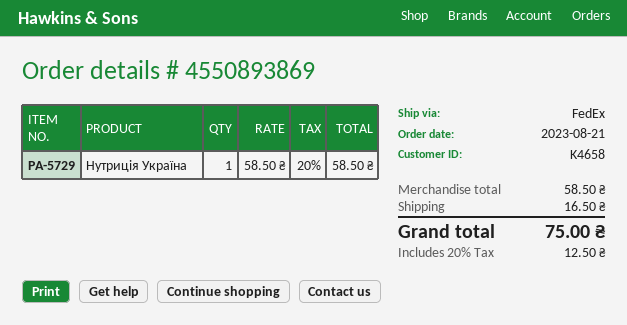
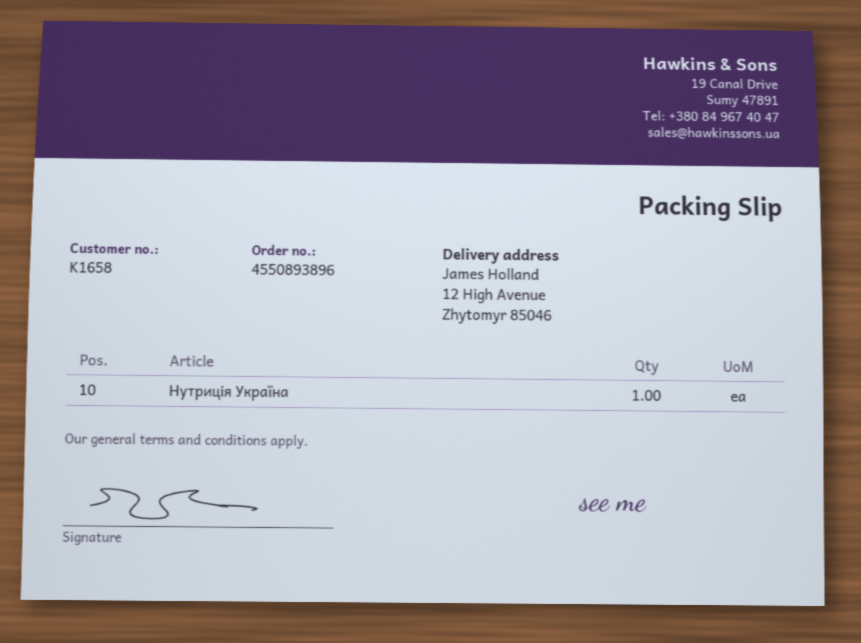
order number: 4550893869 -> 4550893896
customer number: K4658 -> K1658

